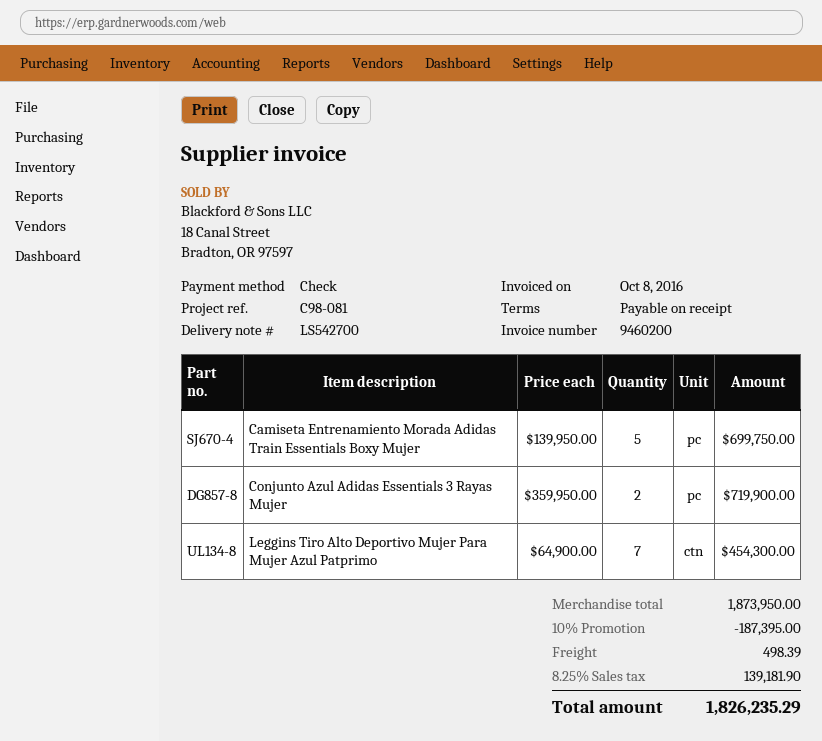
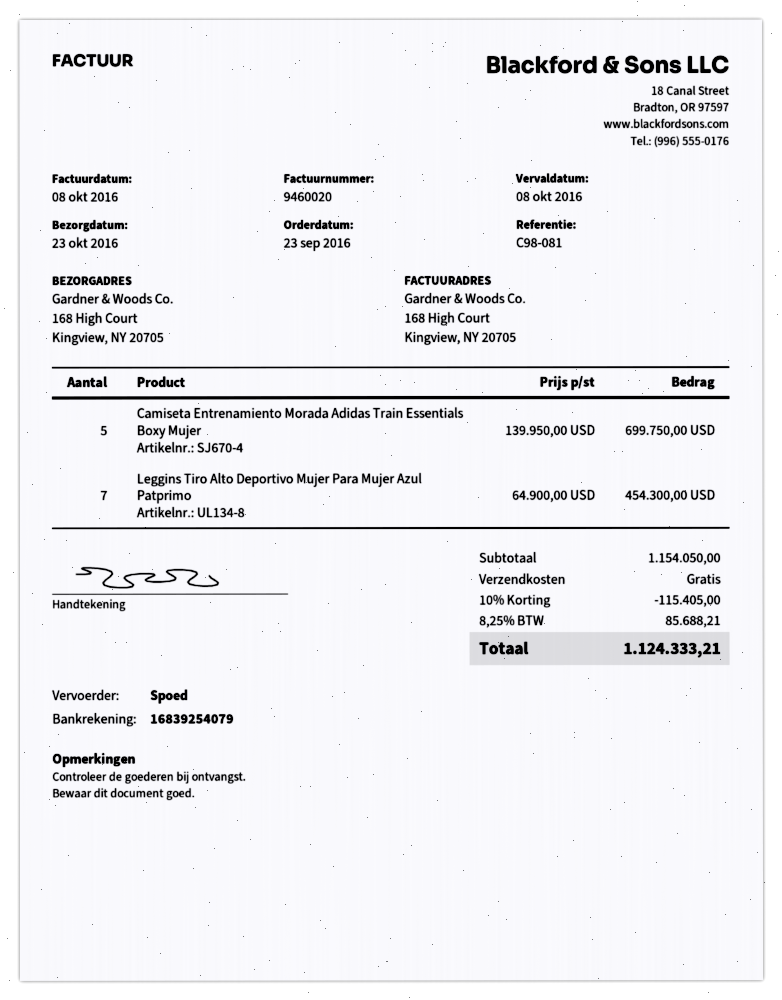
invoice number: 9460200 -> 9460020
Conjunto Azul Adidas Essentials 3 Rayas Mujer: 2 x 359950.00 = 719900.00 -> none
subtotal: 1873950.00 -> 1154050.00
discount: 10% = 187395.00 -> 10% = 115405.00
shipping: 498.39 -> 0.00
tax: 8.25% = 139181.90 -> 8.25% = 85688.21
total: 1826235.29 -> 1124333.21

